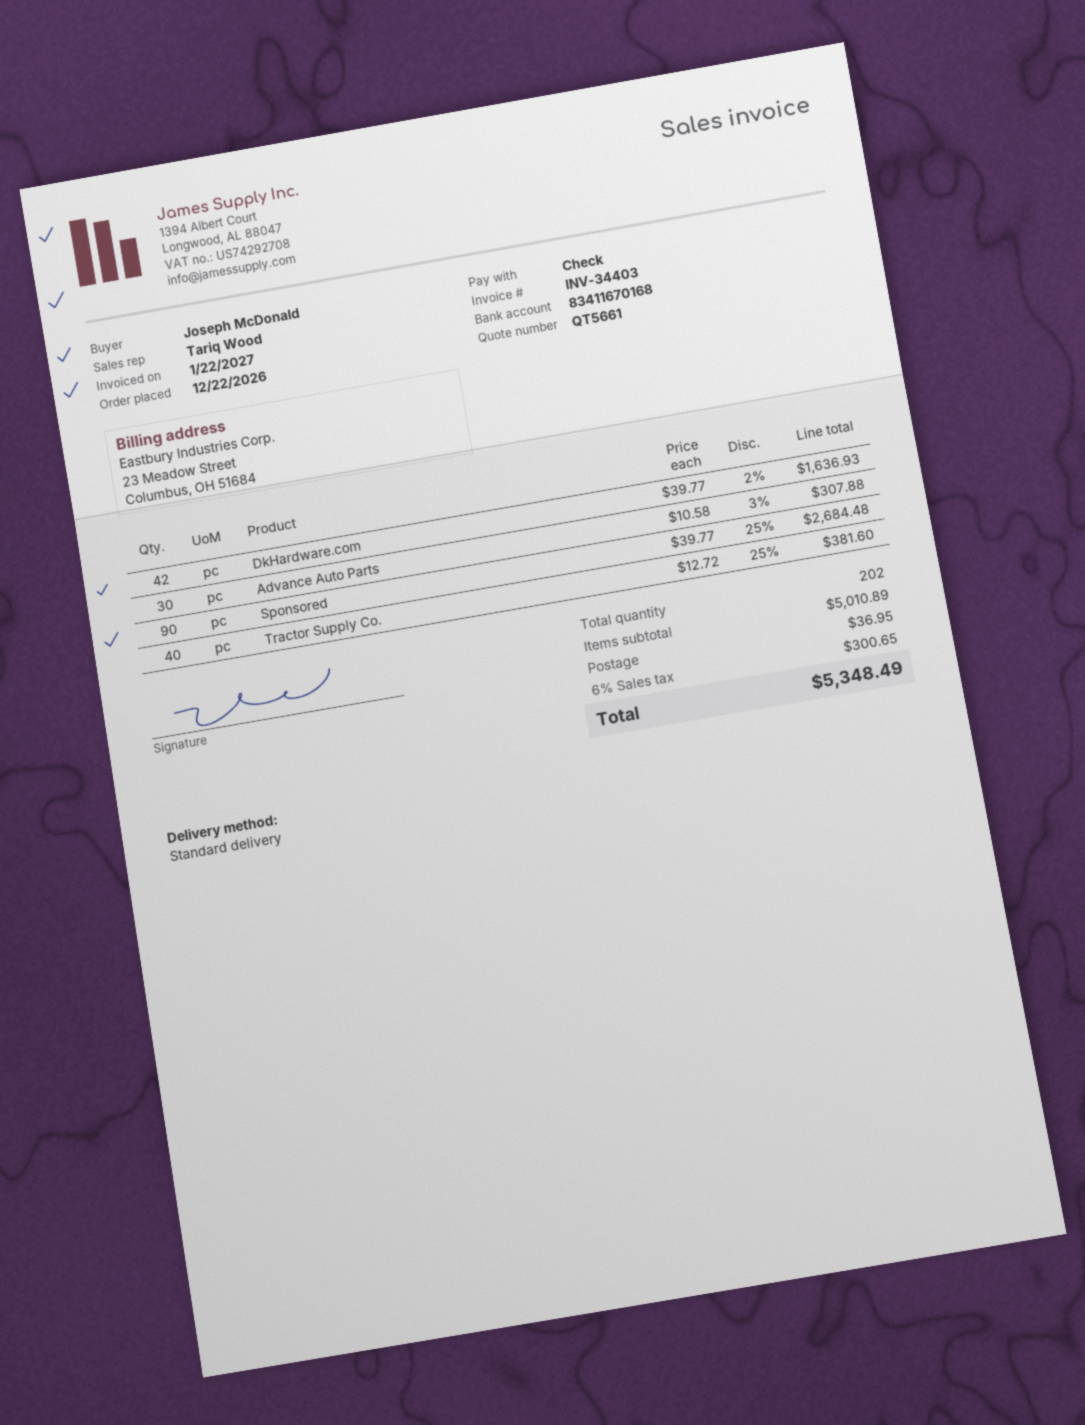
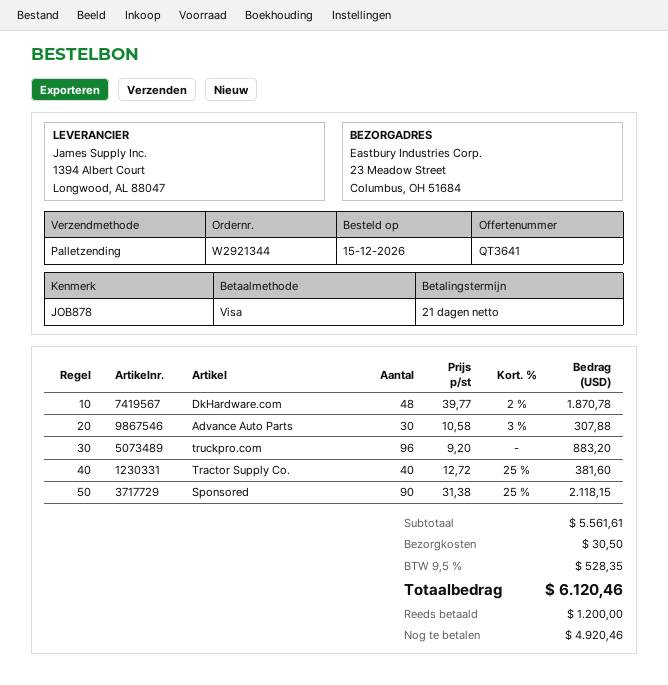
quote number: QT5661 -> QT3641
order date: 2026-12-22 -> 2026-12-15
payment method: cheque -> Visa
shipping method: standard -> pallet freight
DkHardware.com: 42 x 39.77 - 2% = 1636.93 -> 48 x 39.77 - 2% = 1870.78
Sponsored: 90 x 39.77 - 25% = 2684.48 -> 90 x 31.38 - 25% = 2118.15
truckpro.com: none -> 96 x 9.20 = 883.20
subtotal: 5010.89 -> 5561.61
shipping: 36.95 -> 30.50
tax: 6% = 300.65 -> 9.5% = 528.35
total: 5348.49 -> 6120.46

